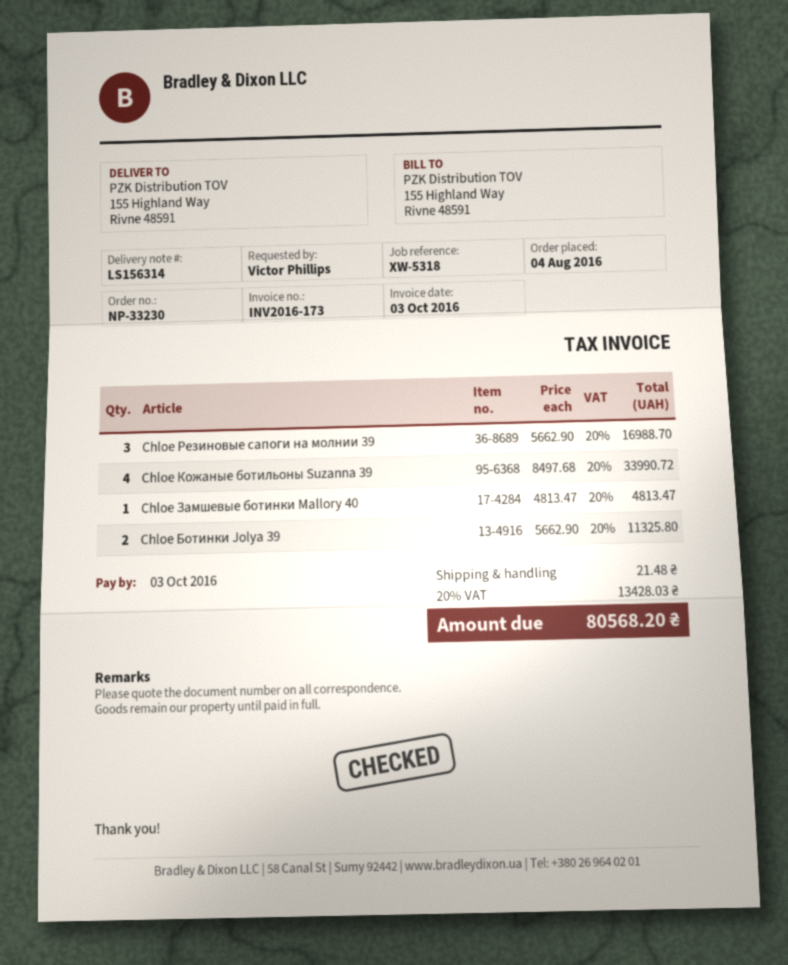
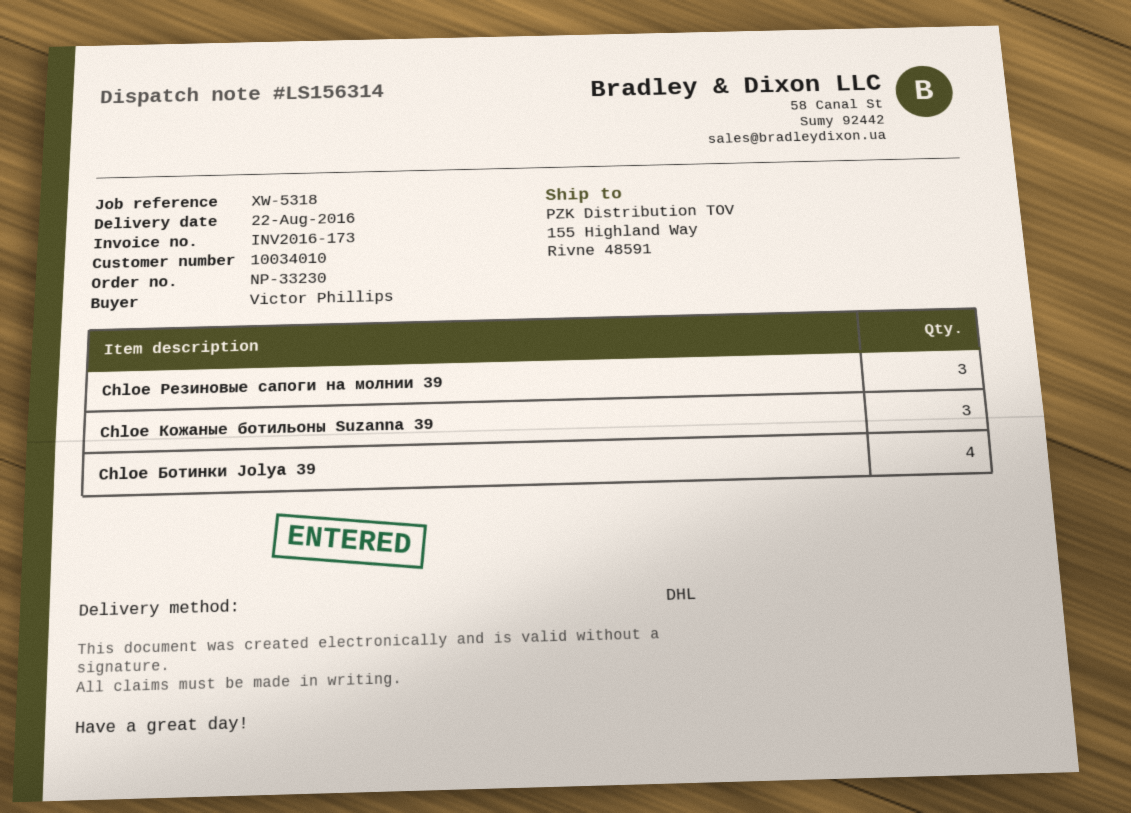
Chloe Кожаные ботильоны Suzanna 39: 4 -> 3
Chloe Замшевые ботинки Mallory 40: 1 -> none
Chloe Ботинки Jolya 39: 2 -> 4

